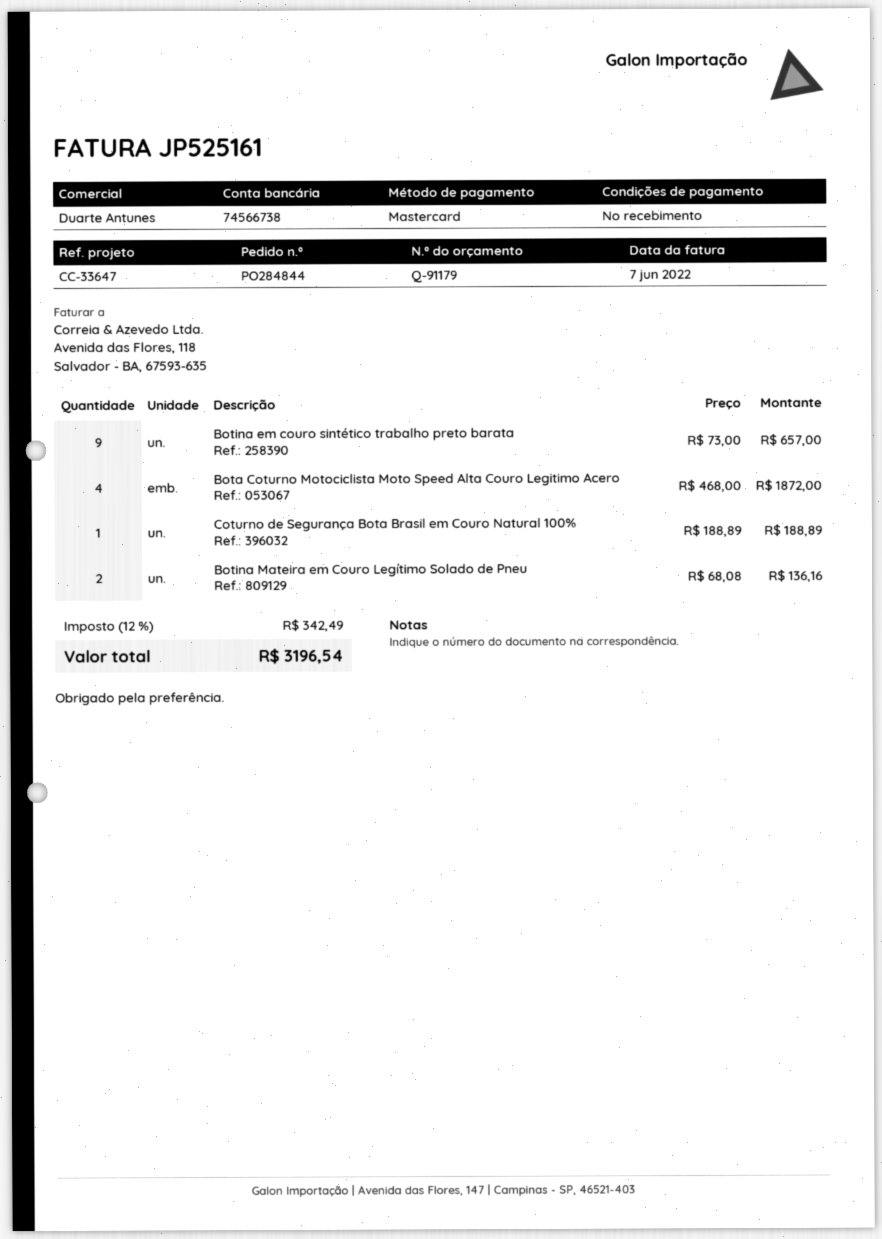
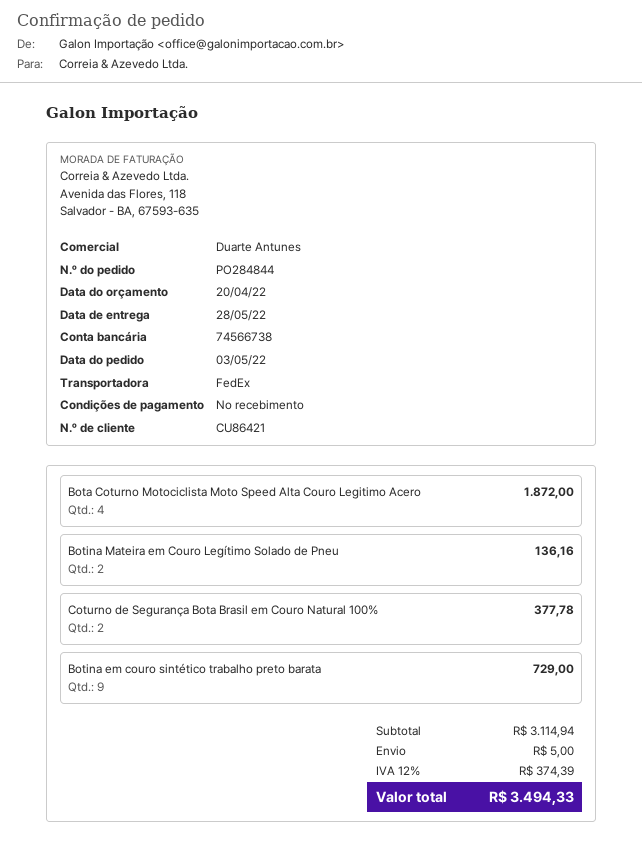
Botina em couro sintético trabalho preto barata: 9 for 657.00 -> 9 for 729.00
Coturno de Segurança Bota Brasil em Couro Natural 100%: 1 for 188.89 -> 2 for 377.78
shipping: none -> 5.00
tax: 12% = 342.49 -> 12% = 374.39
total: 3196.54 -> 3494.33

